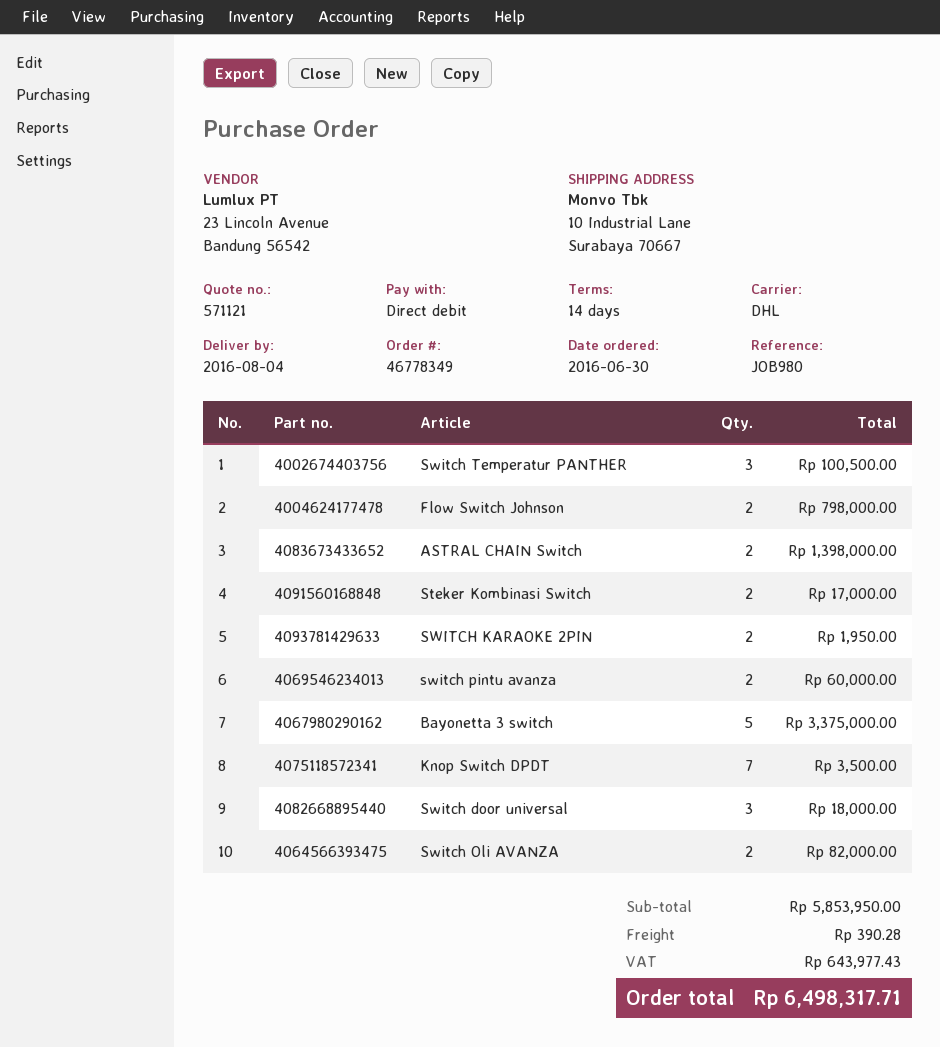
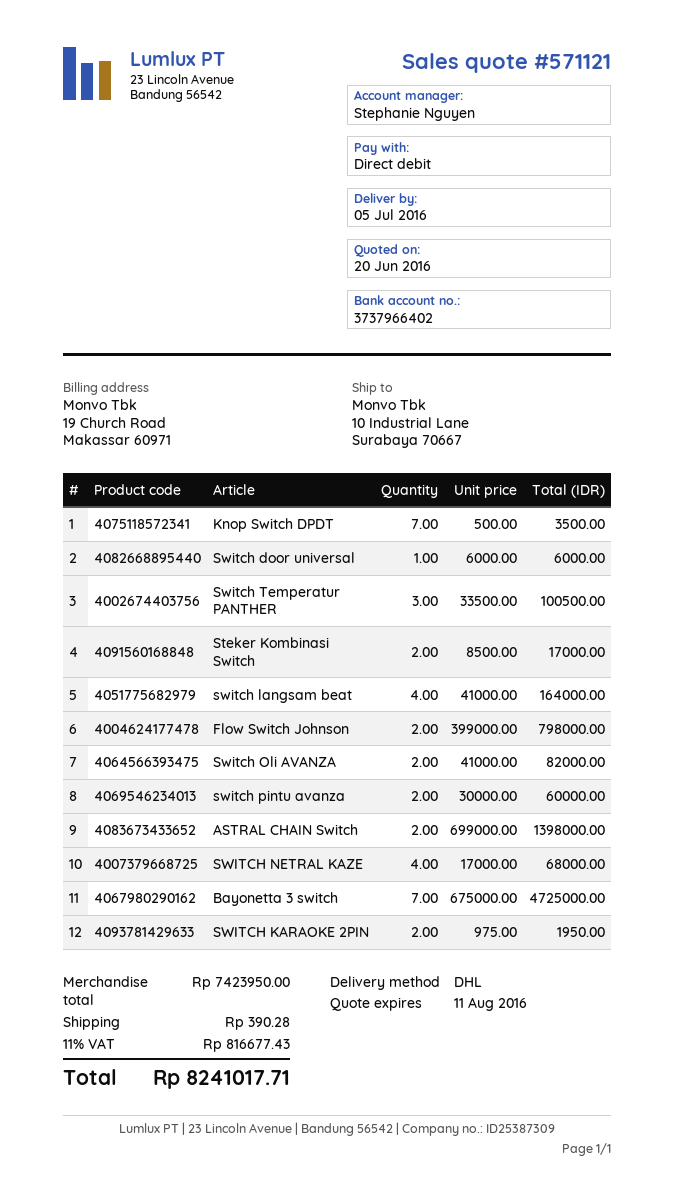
delivery date: 2016-08-04 -> 2016-07-05
Bayonetta 3 switch: 5 for 3375000.00 -> 7 for 4725000.00
Switch door universal: 3 for 18000.00 -> 1 for 6000.00
switch langsam beat: none -> 4 for 164000.00
SWITCH NETRAL KAZE: none -> 4 for 68000.00
subtotal: 5853950.00 -> 7423950.00
tax: 643977.43 -> 816677.43
total: 6498317.71 -> 8241017.71

